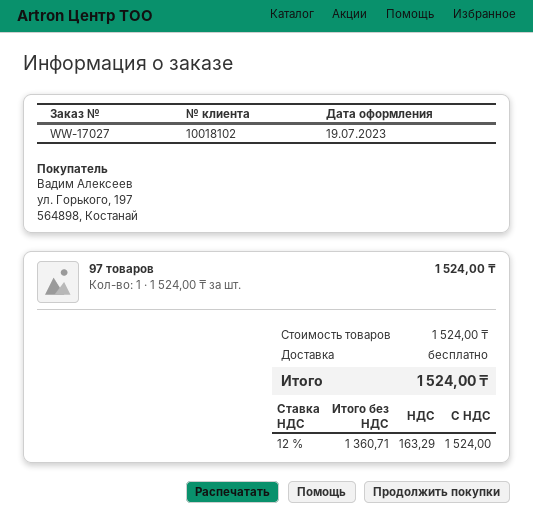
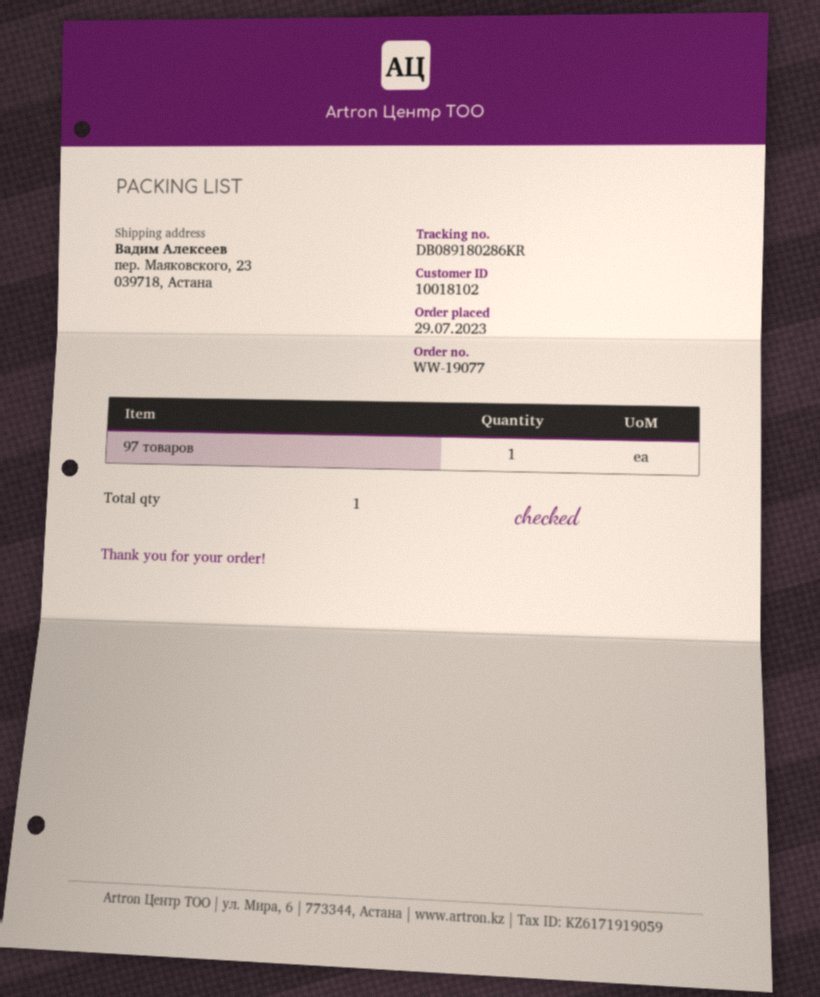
order number: WW-17027 -> WW-19077
order date: 2023-07-19 -> 2023-07-29

